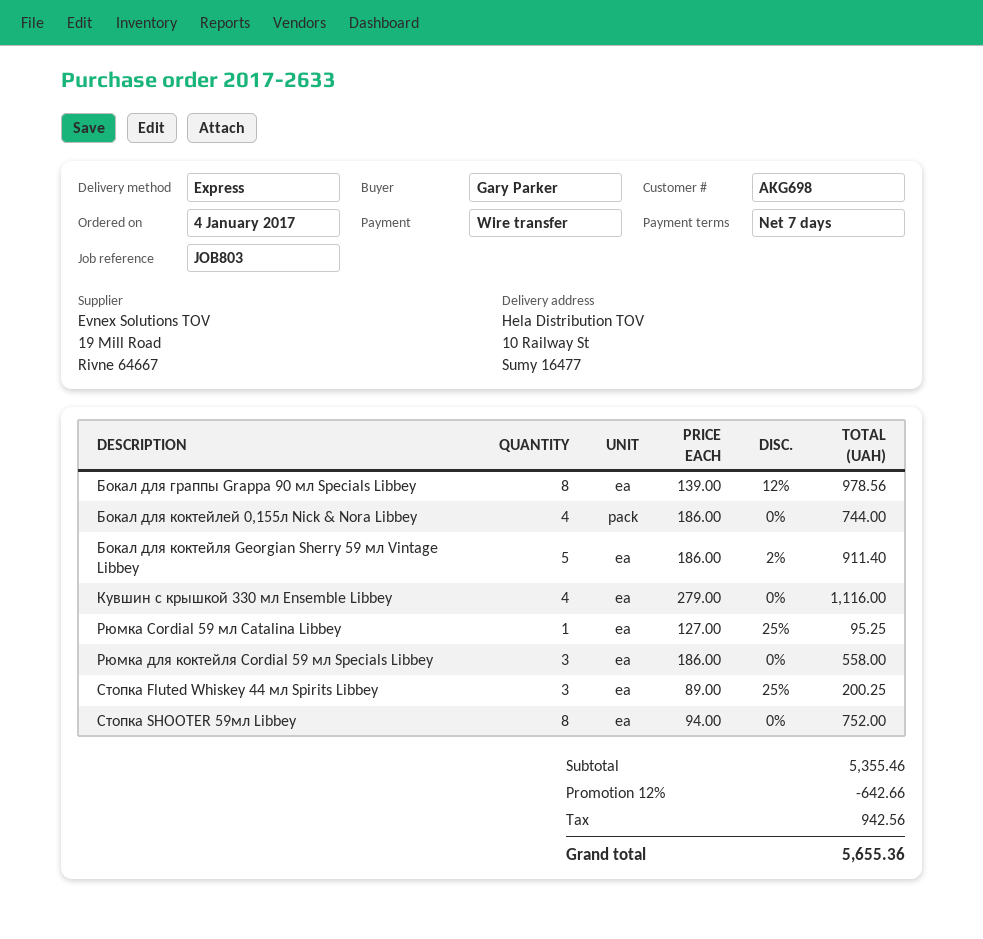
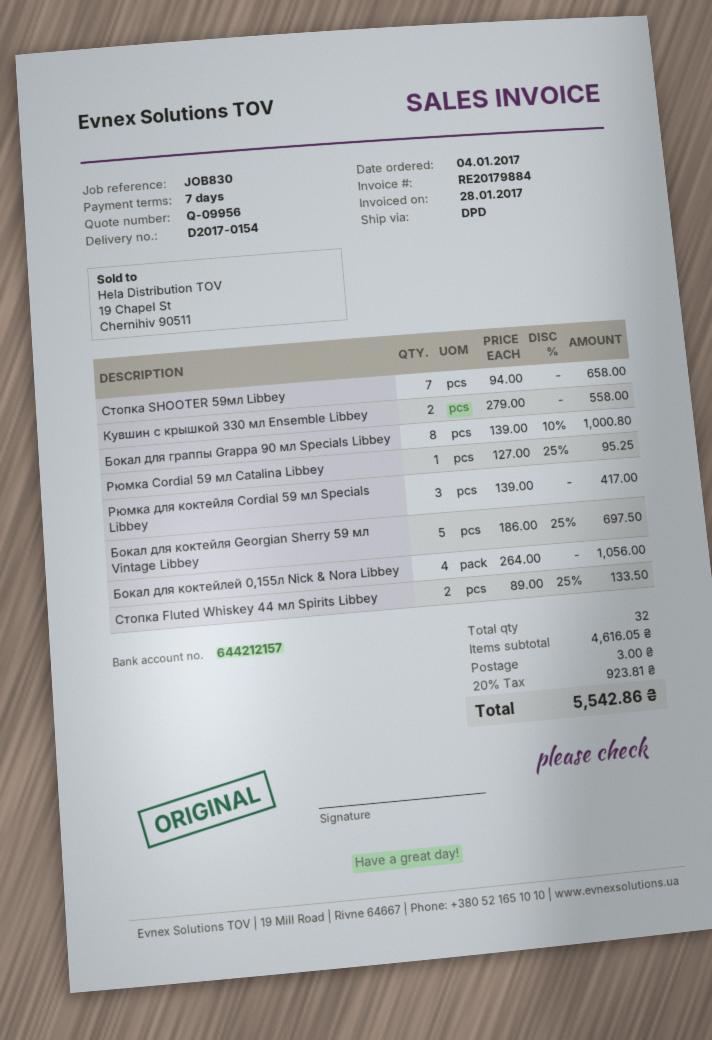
reference: JOB803 -> JOB830
shipping method: express -> DPD
Бокал для граппы Grappa 90 мл Specials Libbey: 8 x 139.00 - 12% = 978.56 -> 8 x 139.00 - 10% = 1000.80
Бокал для коктейлей 0,155л Nick & Nora Libbey: 4 x 186.00 = 744.00 -> 4 x 264.00 = 1056.00
Бокал для коктейля Georgian Sherry 59 мл Vintage Libbey: 5 x 186.00 - 2% = 911.40 -> 5 x 186.00 - 25% = 697.50
Кувшин с крышкой 330 мл Ensemble Libbey: 4 x 279.00 = 1116.00 -> 2 x 279.00 = 558.00
Рюмка для коктейля Cordial 59 мл Specials Libbey: 3 x 186.00 = 558.00 -> 3 x 139.00 = 417.00
Стопка Fluted Whiskey 44 мл Spirits Libbey: 3 x 89.00 - 25% = 200.25 -> 2 x 89.00 - 25% = 133.50
Стопка SHOOTER 59мл Libbey: 8 x 94.00 = 752.00 -> 7 x 94.00 = 658.00
subtotal: 5355.46 -> 4616.05
discount: 12% = 642.66 -> none
shipping: none -> 3.00
tax: 942.56 -> 923.81
total: 5655.36 -> 5542.86

